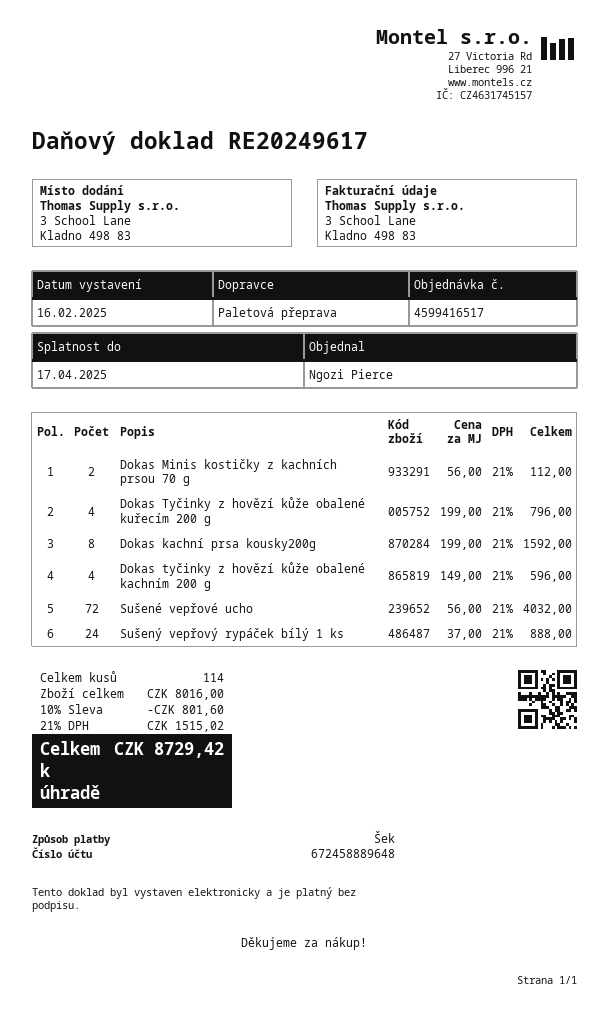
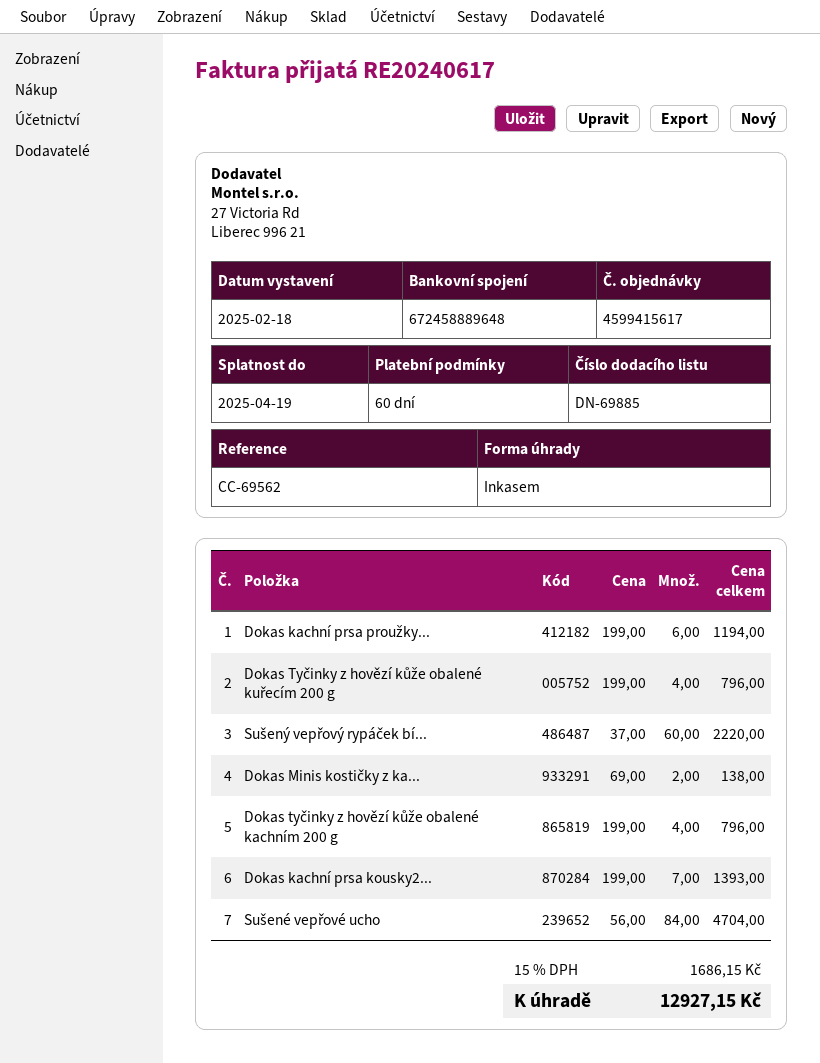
order number: 4599416517 -> 4599415617
invoice number: RE20249617 -> RE20240617
invoice date: 2025-02-16 -> 2025-02-18
due date: 2025-04-17 -> 2025-04-19
payment method: cheque -> direct debit
Dokas Minis kostičky z kachních prsou 70 g: 2 x 56.00 = 112.00 -> 2 x 69.00 = 138.00
Dokas kachní prsa kousky200g: 8 x 199.00 = 1592.00 -> 7 x 199.00 = 1393.00
Dokas tyčinky z hovězí kůže obalené kachním 200 g: 4 x 149.00 = 596.00 -> 4 x 199.00 = 796.00
Sušené vepřové ucho: 72 x 56.00 = 4032.00 -> 84 x 56.00 = 4704.00
Sušený vepřový rypáček bílý 1 ks: 24 x 37.00 = 888.00 -> 60 x 37.00 = 2220.00
Dokas kachní prsa proužky...: none -> 6 x 199.00 = 1194.00
discount: 10% = 801.60 -> none
tax: 21% = 1515.02 -> 15% = 1686.15
total: 8729.42 -> 12927.15

